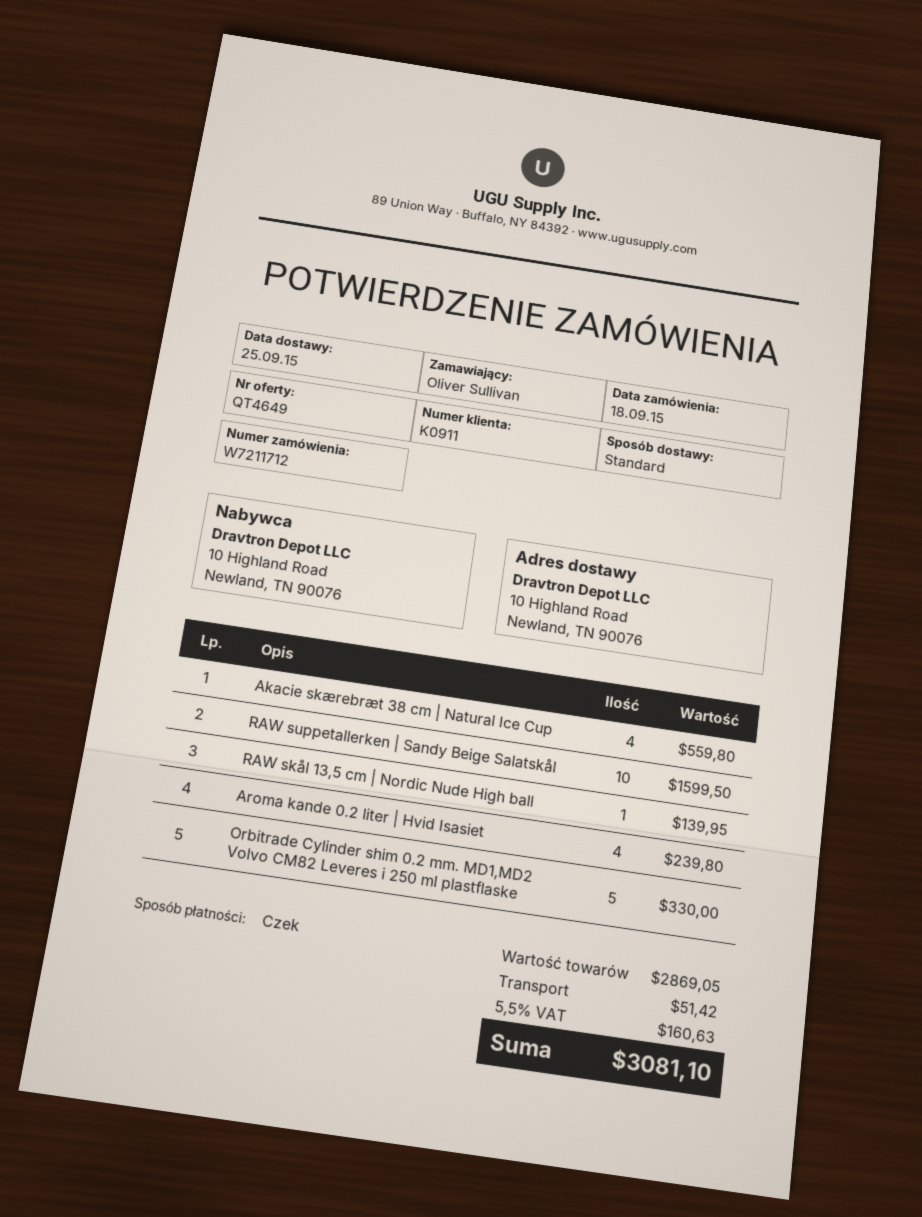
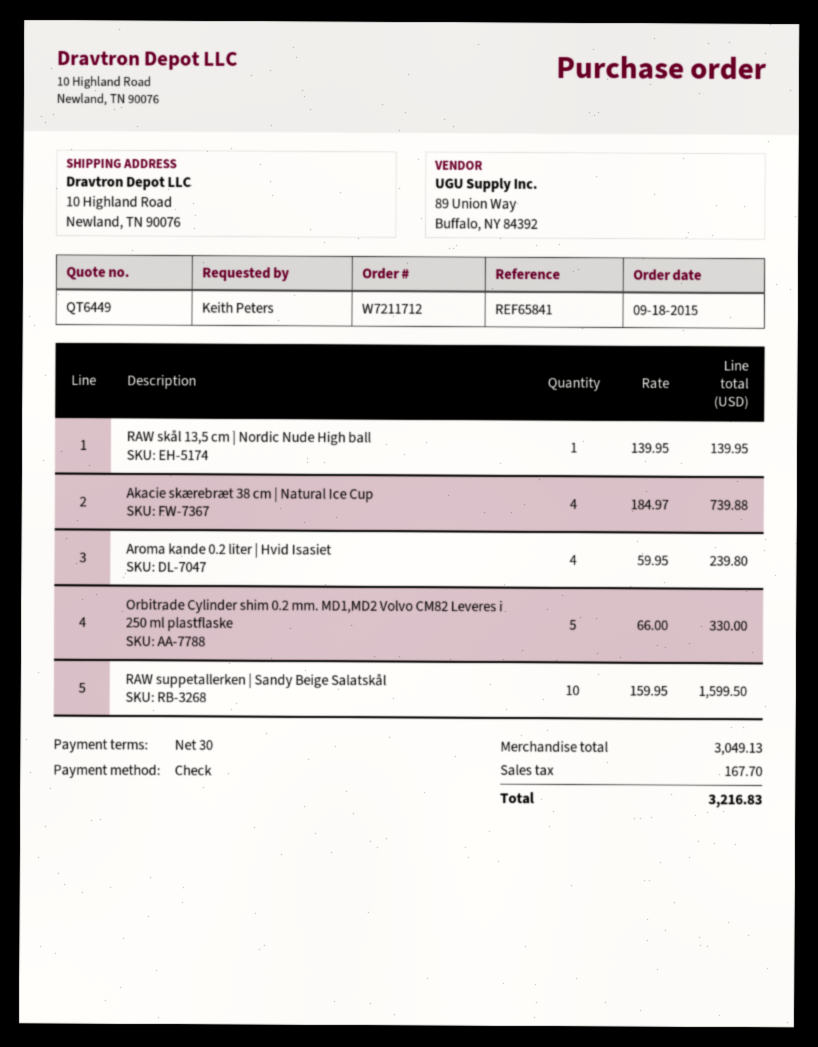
quote number: QT4649 -> QT6449
ordered by: Oliver Sullivan -> Keith Peters
Akacie skærebræt 38 cm | Natural Ice Cup: 4 for 559.80 -> 4 for 739.88
subtotal: 2869.05 -> 3049.13
shipping: 51.42 -> none
tax: 160.63 -> 167.70
total: 3081.10 -> 3216.83

